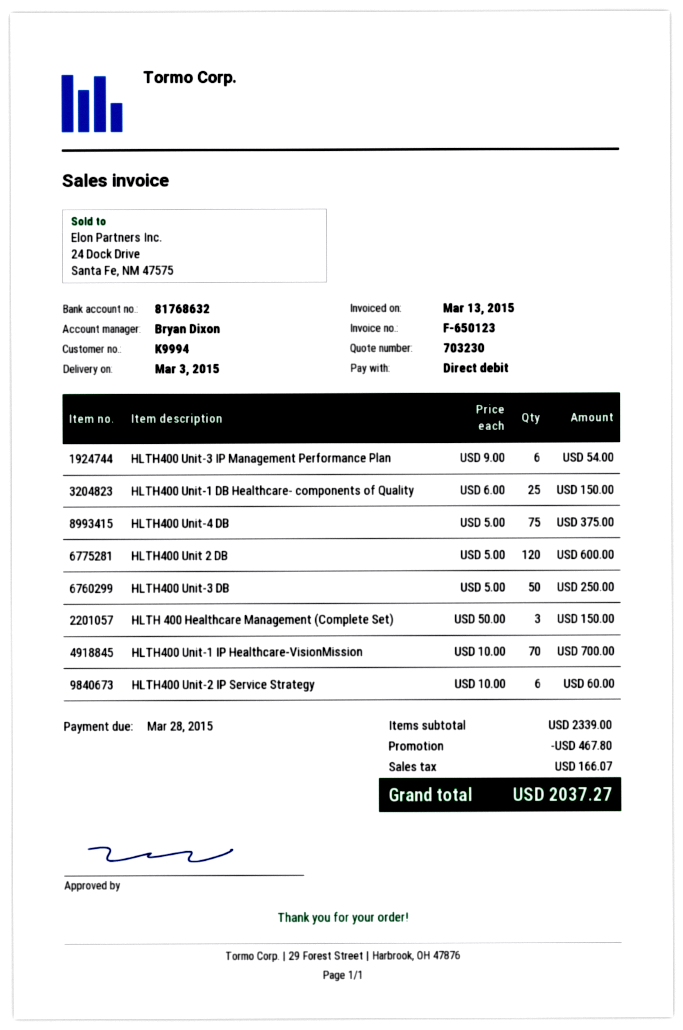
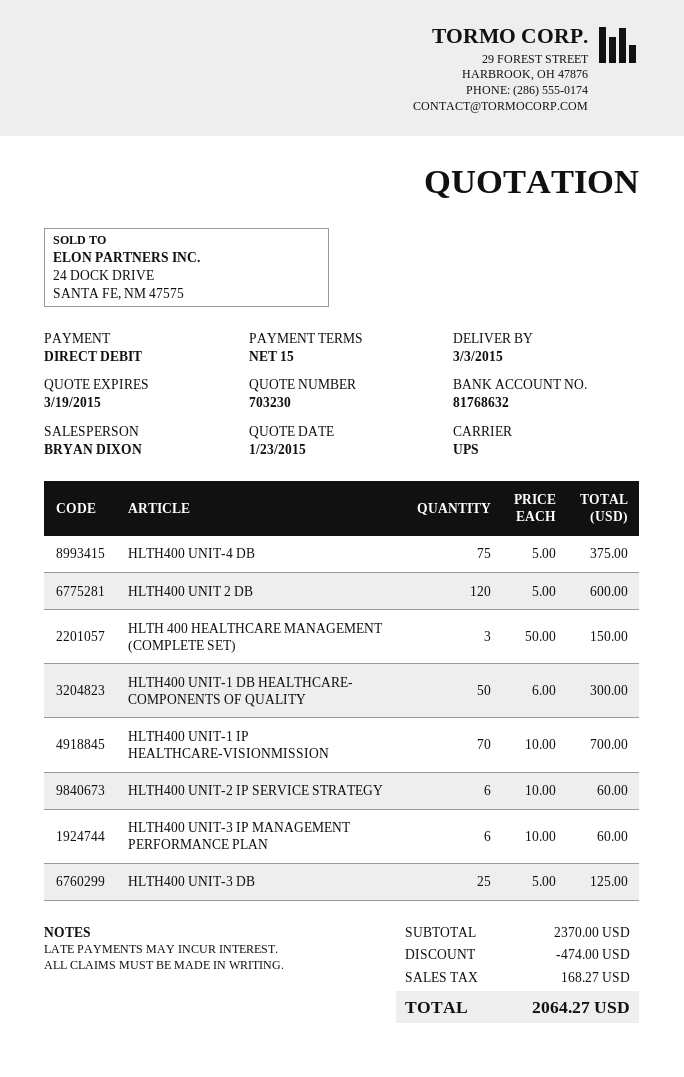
HLTH400 Unit-3 IP Management Performance Plan: 6 x 9.00 = 54.00 -> 6 x 10.00 = 60.00
HLTH400 Unit-1 DB Healthcare- components of Quality: 25 x 6.00 = 150.00 -> 50 x 6.00 = 300.00
HLTH400 Unit-3 DB: 50 x 5.00 = 250.00 -> 25 x 5.00 = 125.00
subtotal: 2339.00 -> 2370.00
discount: 467.80 -> 474.00
tax: 166.07 -> 168.27
total: 2037.27 -> 2064.27

